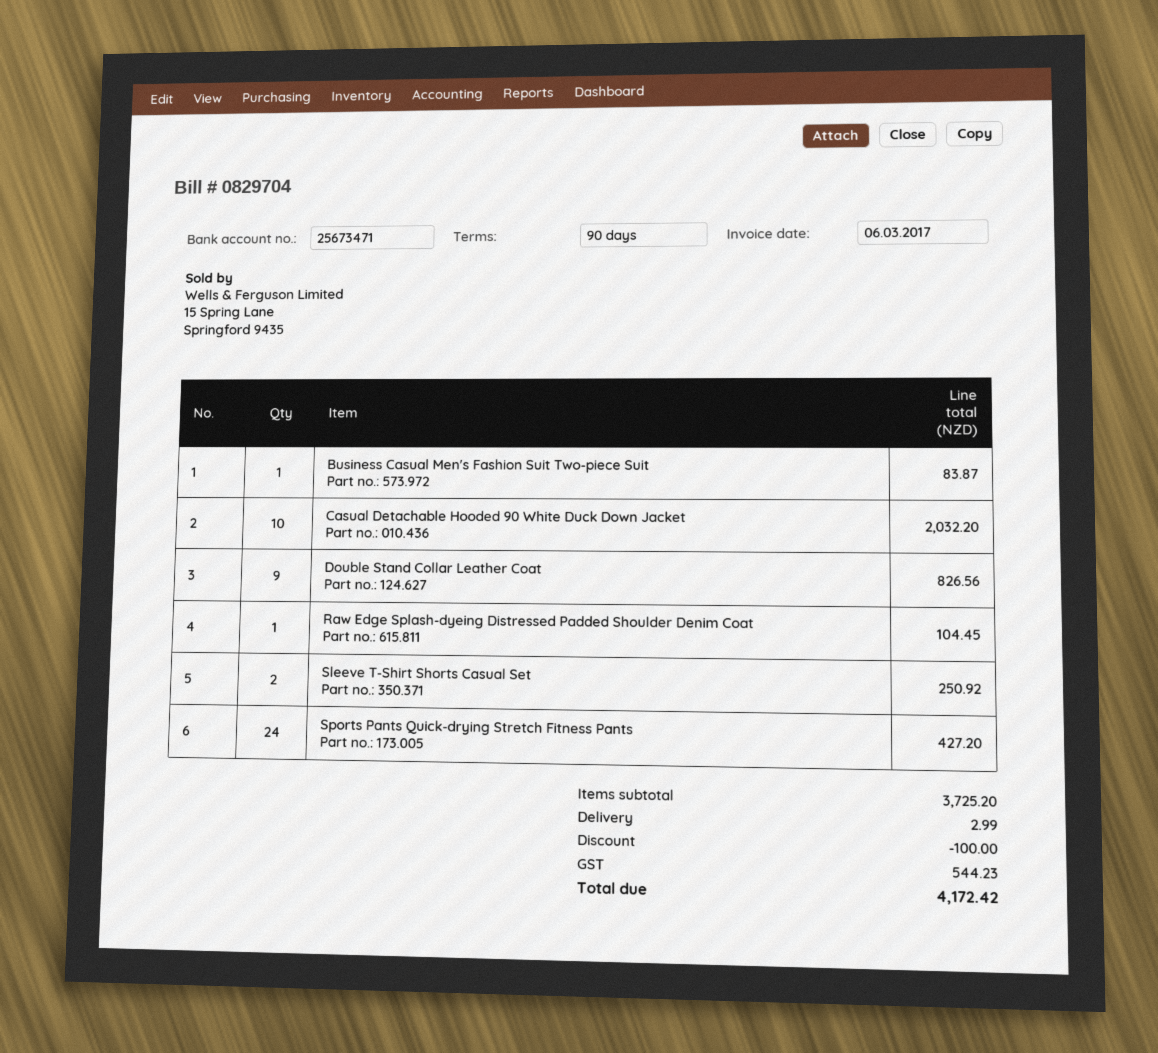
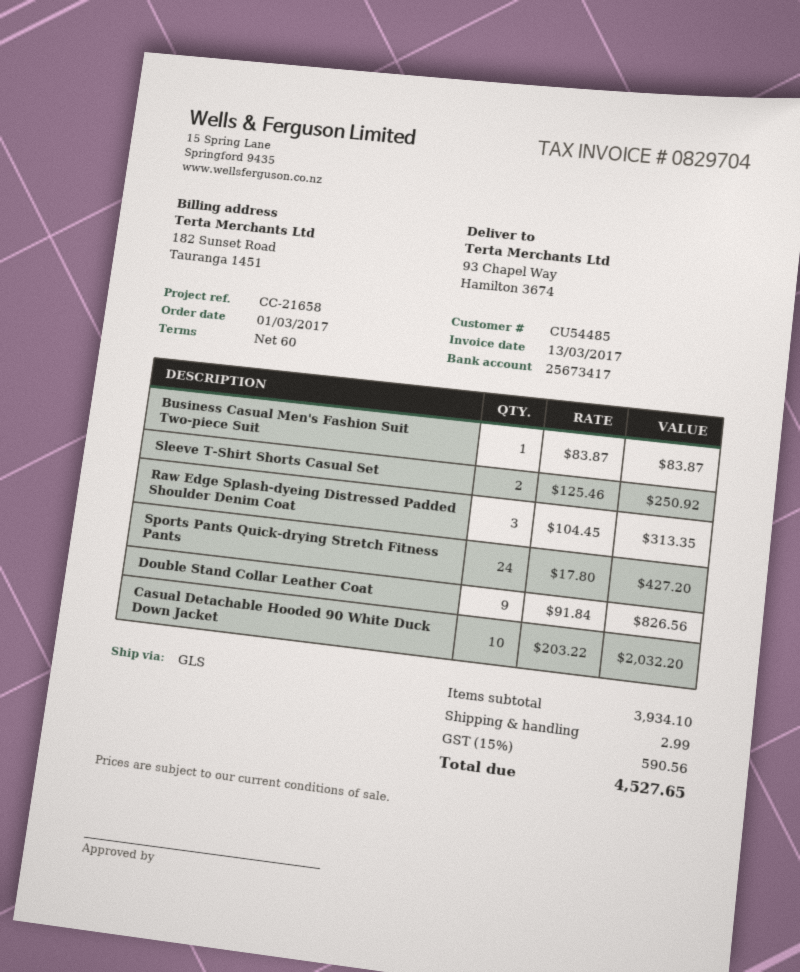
invoice date: 2017-03-06 -> 2017-03-13
payment terms: 90 days -> 60 days
bank account: 25673471 -> 25673417
Raw Edge Splash-dyeing Distressed Padded Shoulder Denim Coat: 1 for 104.45 -> 3 for 313.35
subtotal: 3725.20 -> 3934.10
discount: 100.00 -> none
tax: 544.23 -> 590.56
total: 4172.42 -> 4527.65

